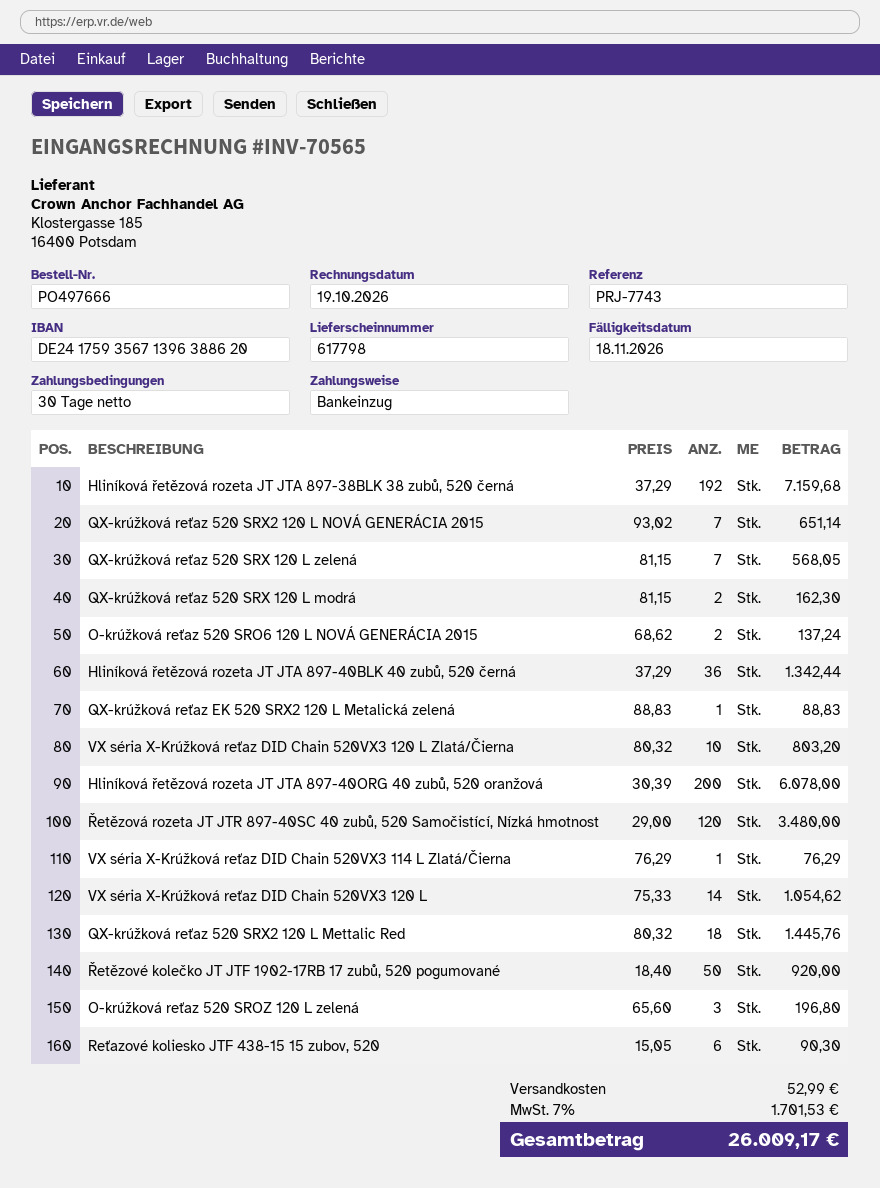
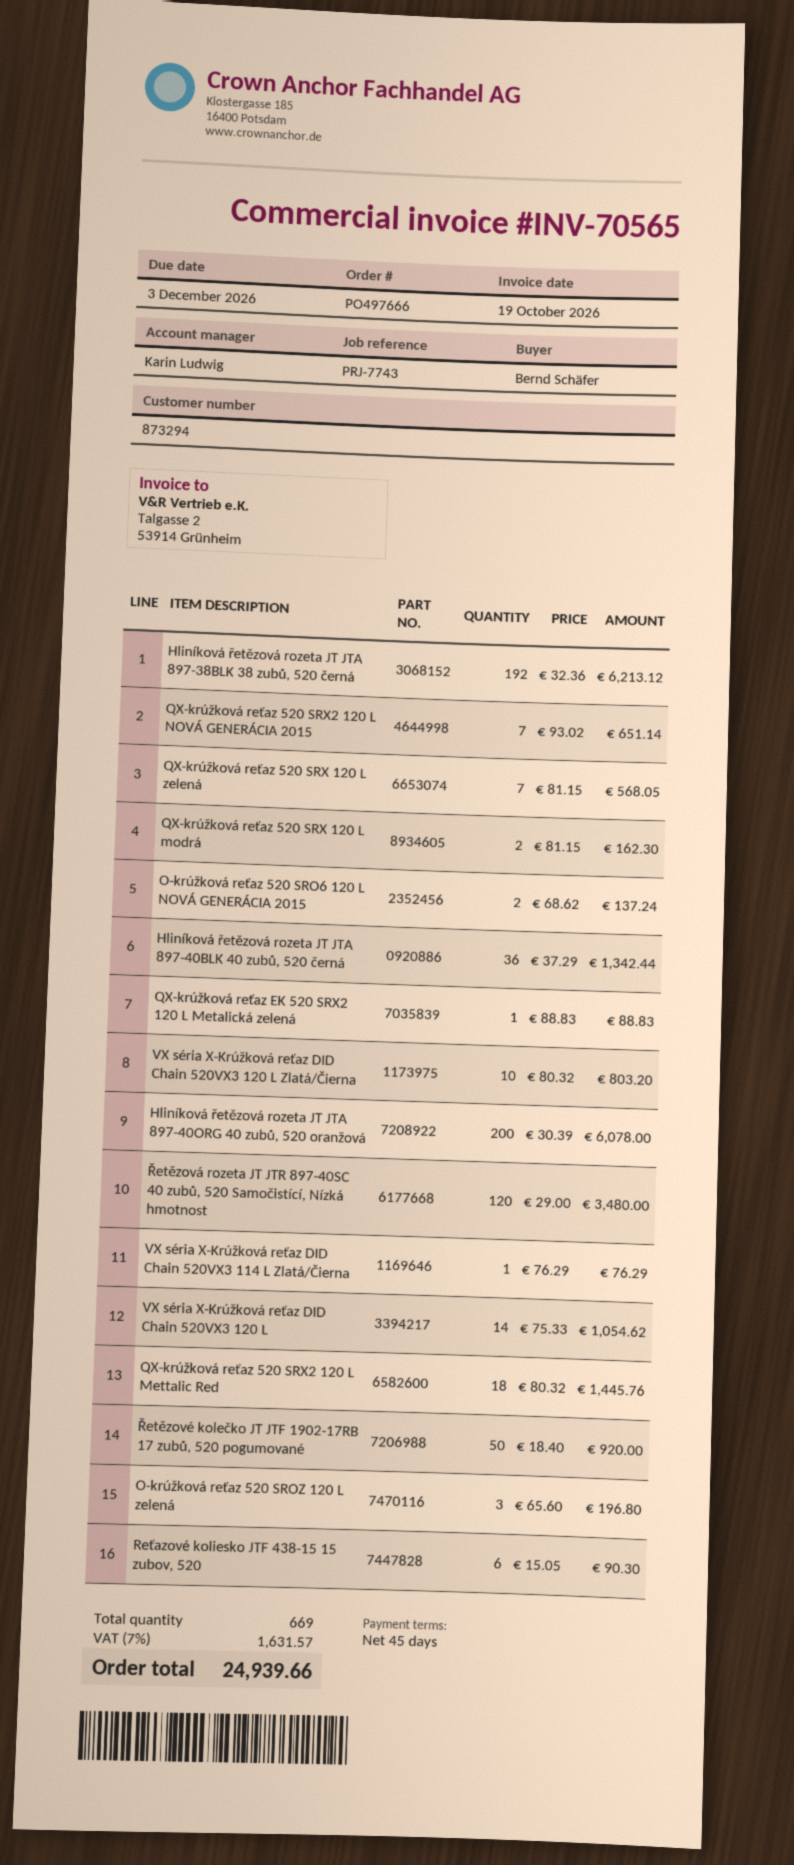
payment terms: 30 days -> 45 days
due date: 2026-11-18 -> 2026-12-03
Hliníková řetězová rozeta JT JTA 897-38BLK 38 zubů, 520 černá: 192 x 37.29 = 7159.68 -> 192 x 32.36 = 6213.12
shipping: 52.99 -> none
tax: 7% = 1701.53 -> 7% = 1631.57
total: 26009.17 -> 24939.66

